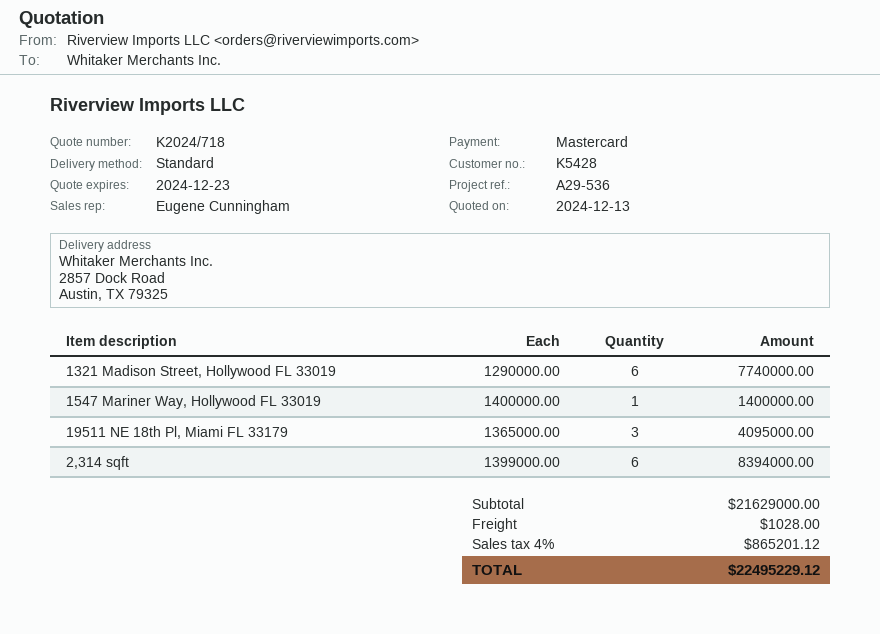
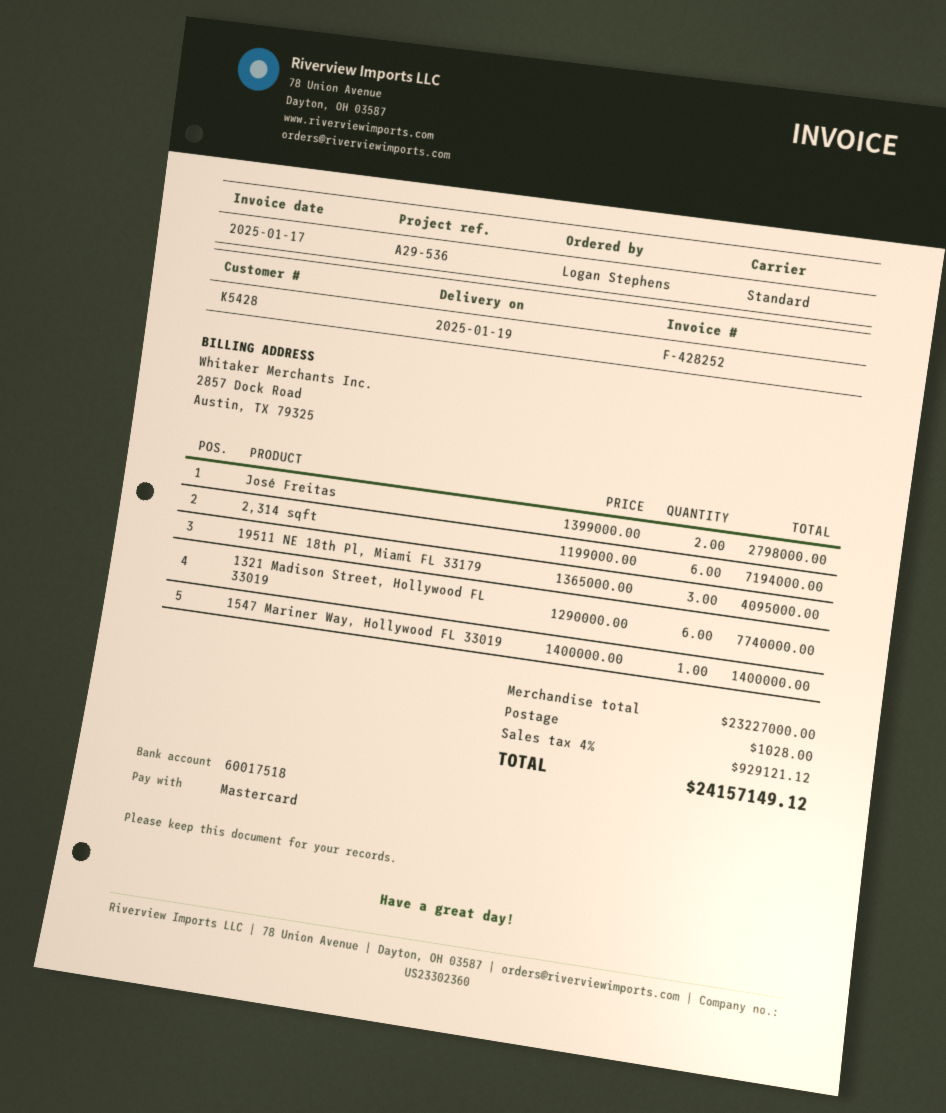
2,314 sqft: 6 x 1399000.00 = 8394000.00 -> 6 x 1199000.00 = 7194000.00
José Freitas: none -> 2 x 1399000.00 = 2798000.00
subtotal: 21629000.00 -> 23227000.00
tax: 4% = 865201.12 -> 4% = 929121.12
total: 22495229.12 -> 24157149.12

